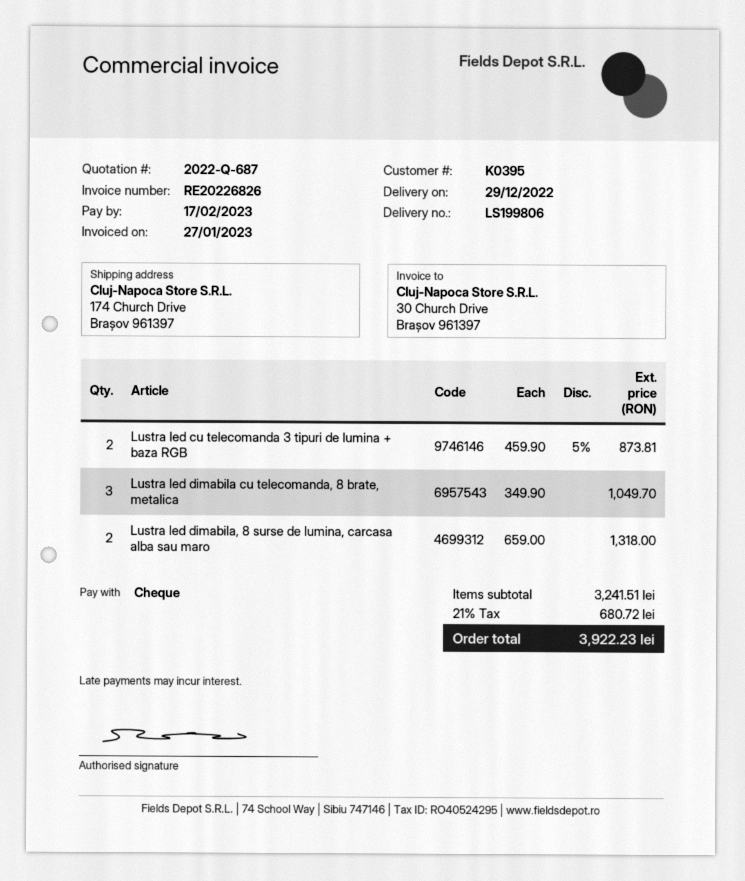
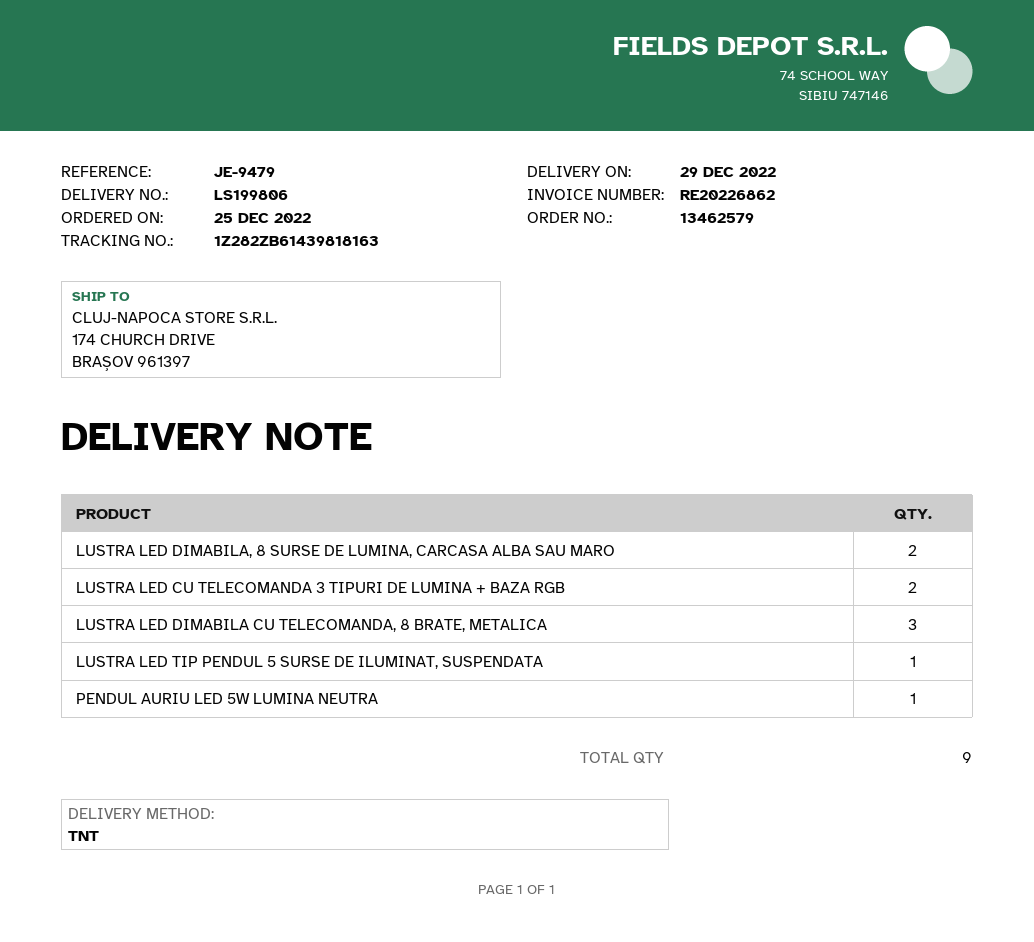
invoice number: RE20226826 -> RE20226862
LUSTRA LED TIP PENDUL 5 SURSE DE ILUMINAT, SUSPENDATA: none -> 1
PENDUL AURIU LED 5W LUMINA NEUTRA: none -> 1

